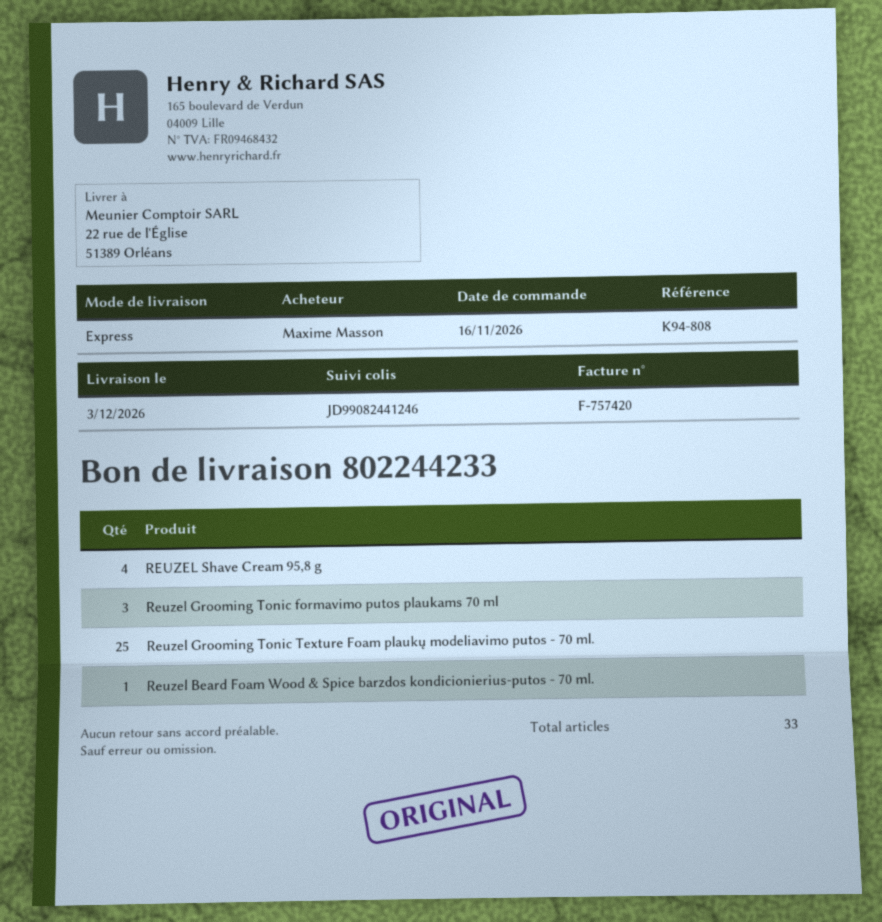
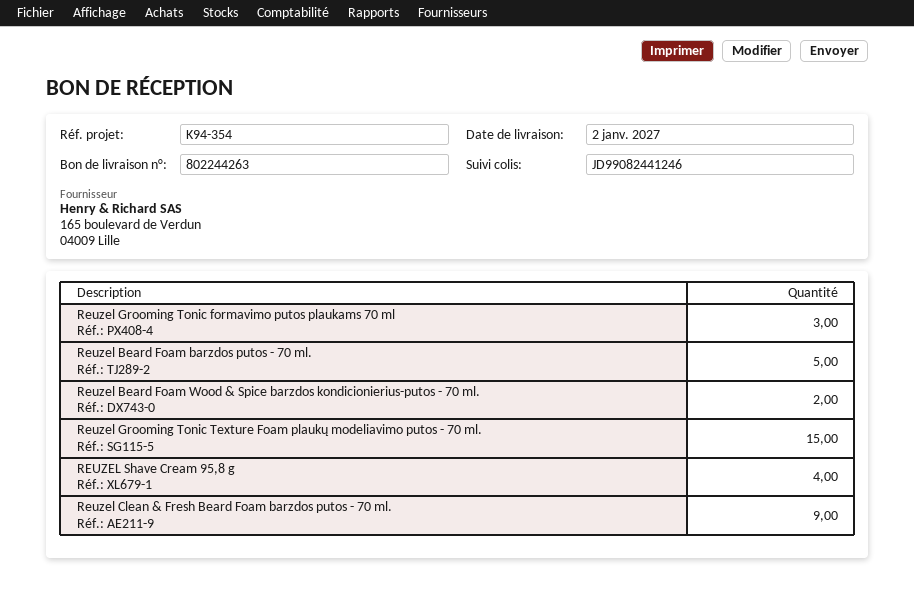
delivery note number: 802244233 -> 802244263
delivery date: 2026-12-03 -> 2027-01-02
reference: K94-808 -> K94-354
Reuzel Grooming Tonic Texture Foam plaukų modeliavimo putos - 70 ml.: 25 -> 15
Reuzel Beard Foam Wood & Spice barzdos kondicionierius-putos - 70 ml.: 1 -> 2
Reuzel Beard Foam barzdos putos - 70 ml.: none -> 5
Reuzel Clean & Fresh Beard Foam barzdos putos - 70 ml.: none -> 9

